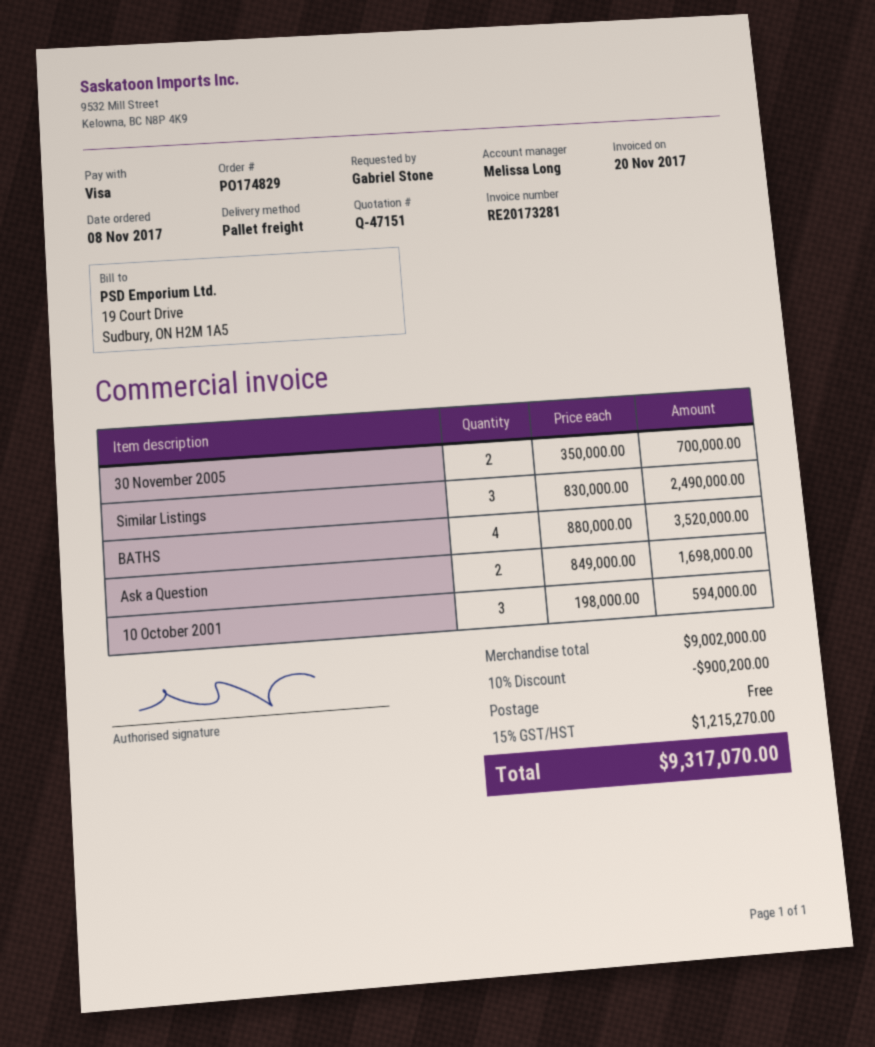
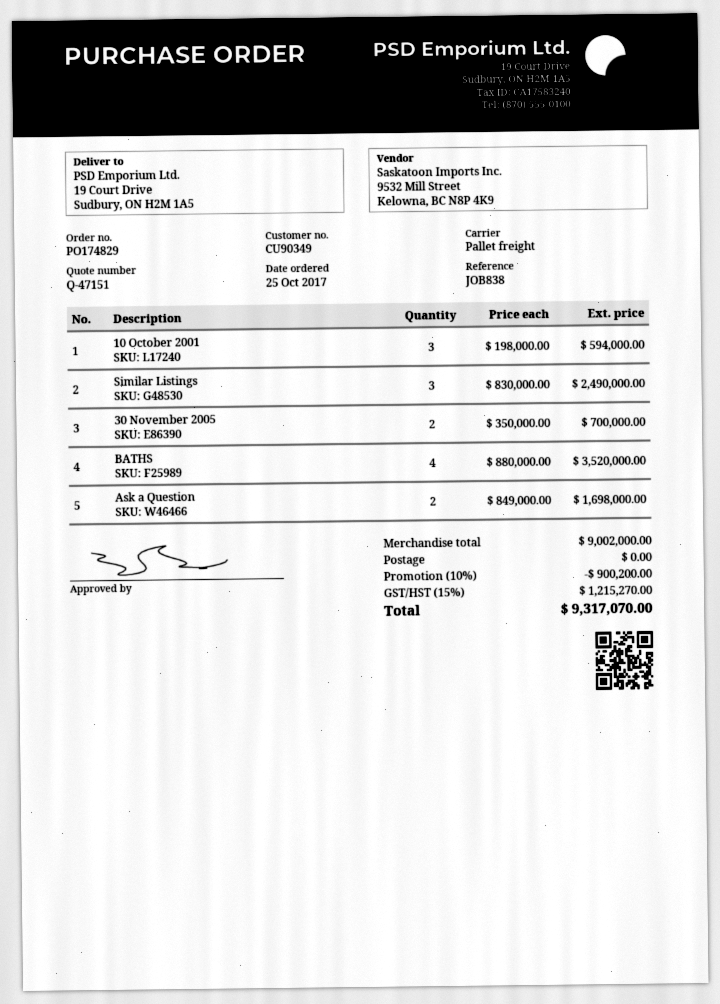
order date: 2017-11-08 -> 2017-10-25

